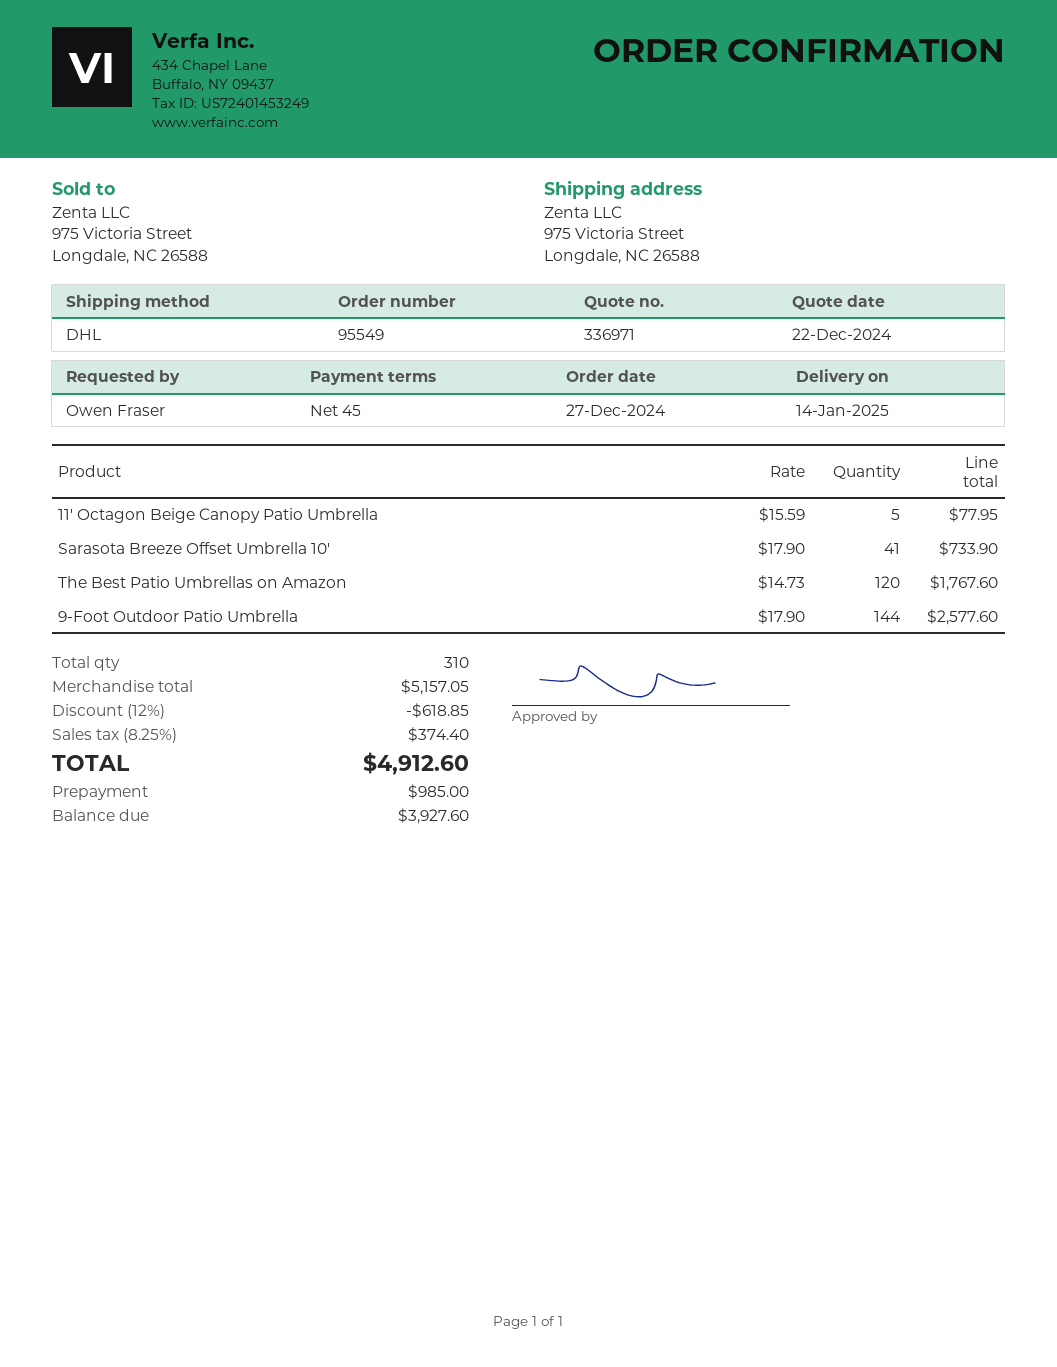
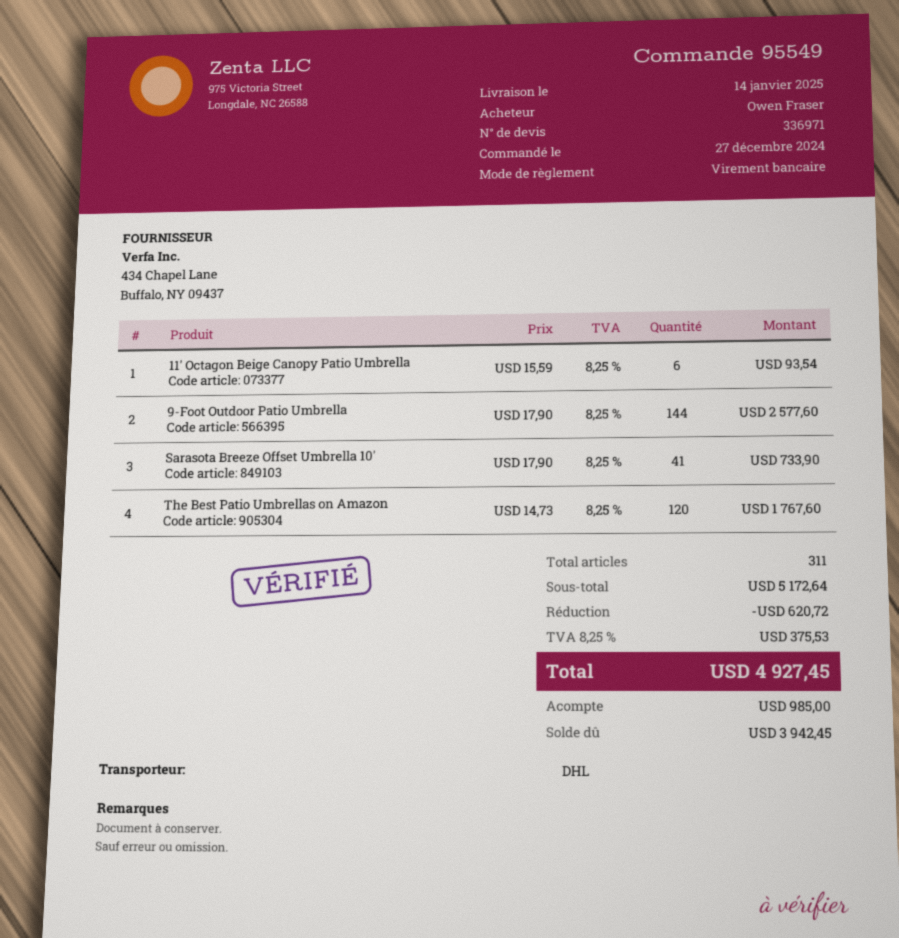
11' Octagon Beige Canopy Patio Umbrella: 5 x 15.59 = 77.95 -> 6 x 15.59 = 93.54
total quantity: 310 -> 311
subtotal: 5157.05 -> 5172.64
discount: 618.85 -> 620.72
tax: 8.25% = 374.40 -> 8.25% = 375.53
total: 4912.60 -> 4927.45
balance: 3927.60 -> 3942.45

